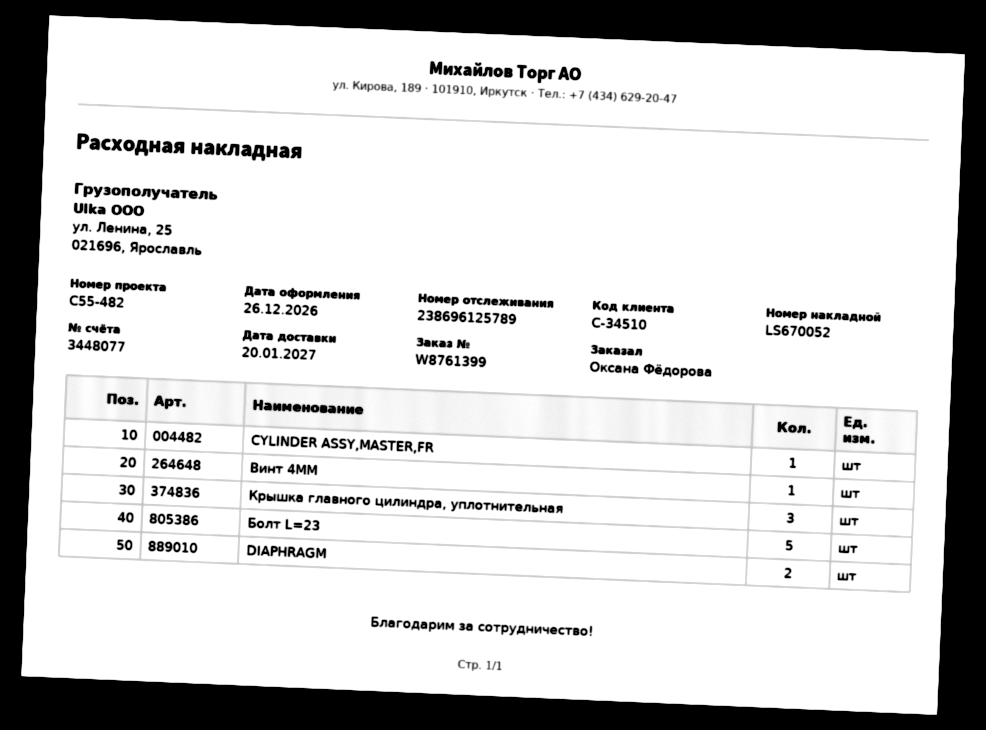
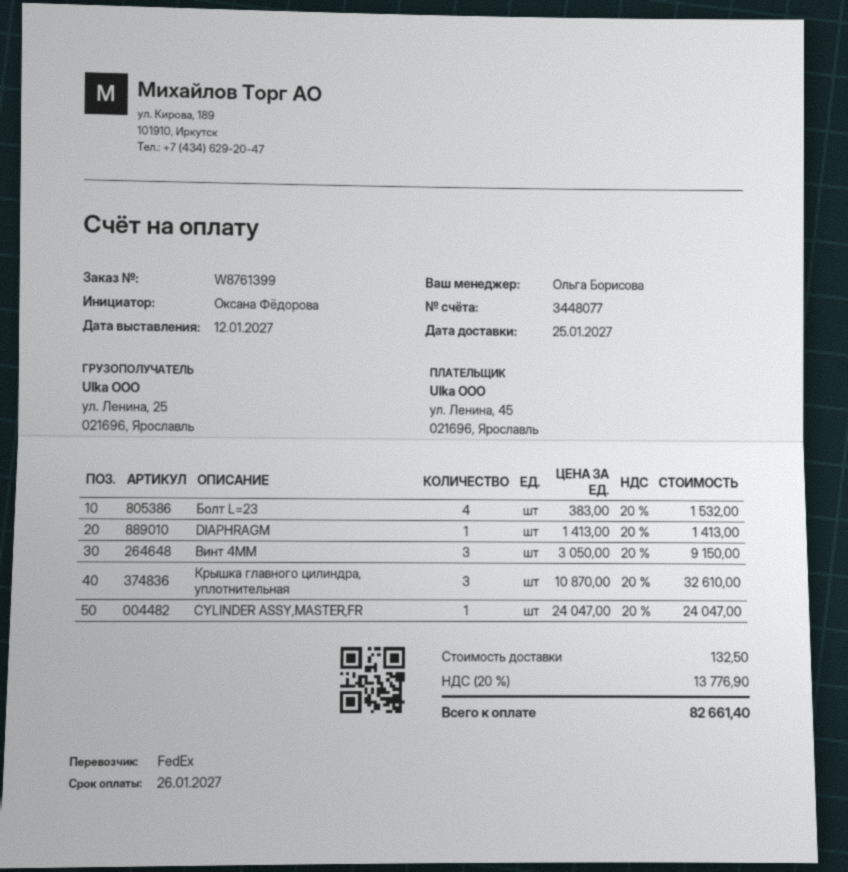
delivery date: 2027-01-20 -> 2027-01-25
Винт 4MM: 1 -> 3
Болт L=23: 5 -> 4
DIAPHRAGM: 2 -> 1

